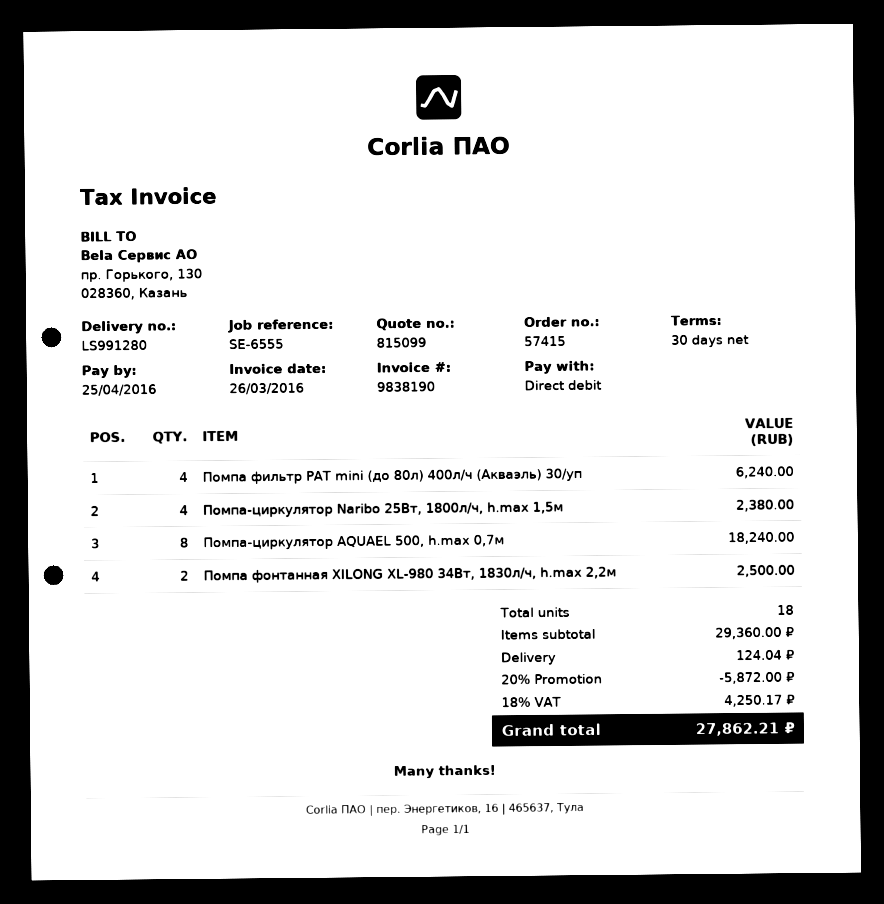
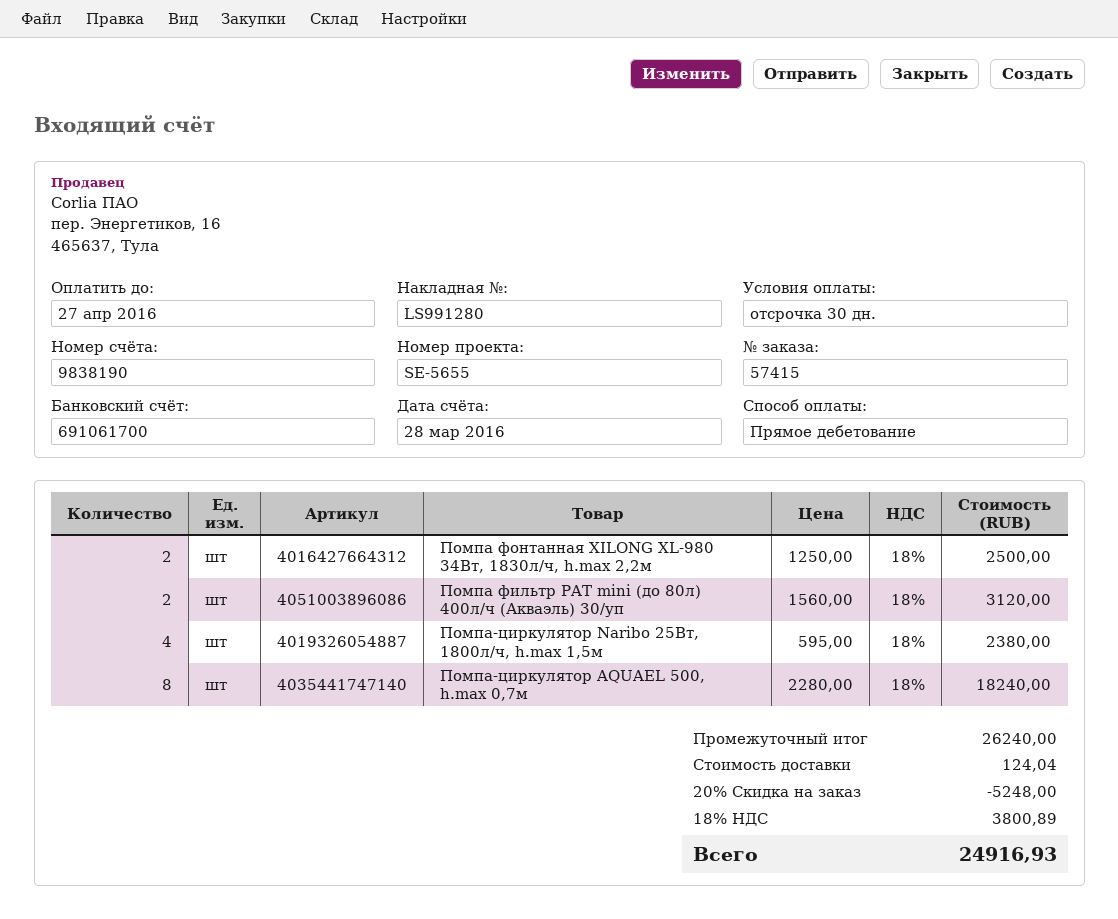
invoice date: 2016-03-26 -> 2016-03-28
due date: 2016-04-25 -> 2016-04-27
reference: SE-6555 -> SE-5655
Помпа фильтр PAT mini (до 80л) 400л/ч (Акваэль) 30/уп: 4 for 6240.00 -> 2 for 3120.00
subtotal: 29360.00 -> 26240.00
discount: 20% = 5872.00 -> 20% = 5248.00
tax: 18% = 4250.17 -> 18% = 3800.89
total: 27862.21 -> 24916.93

